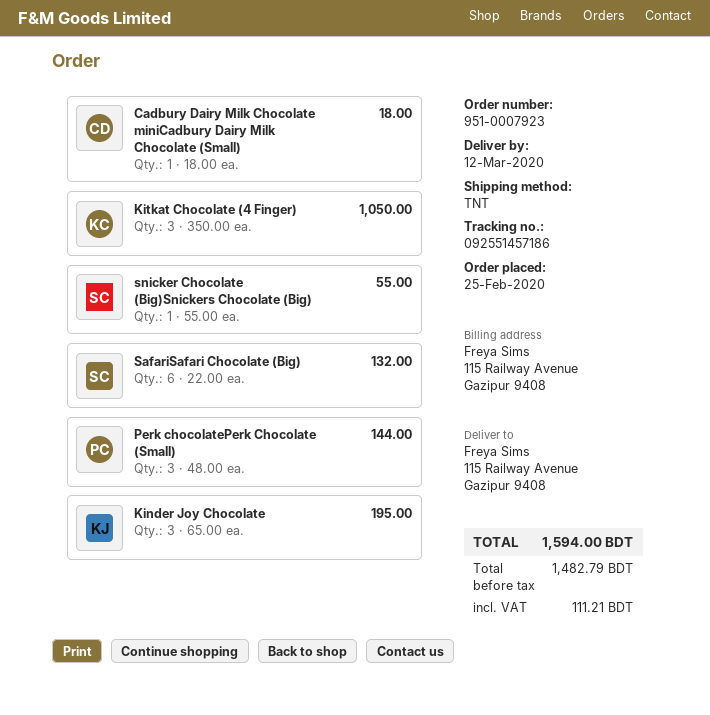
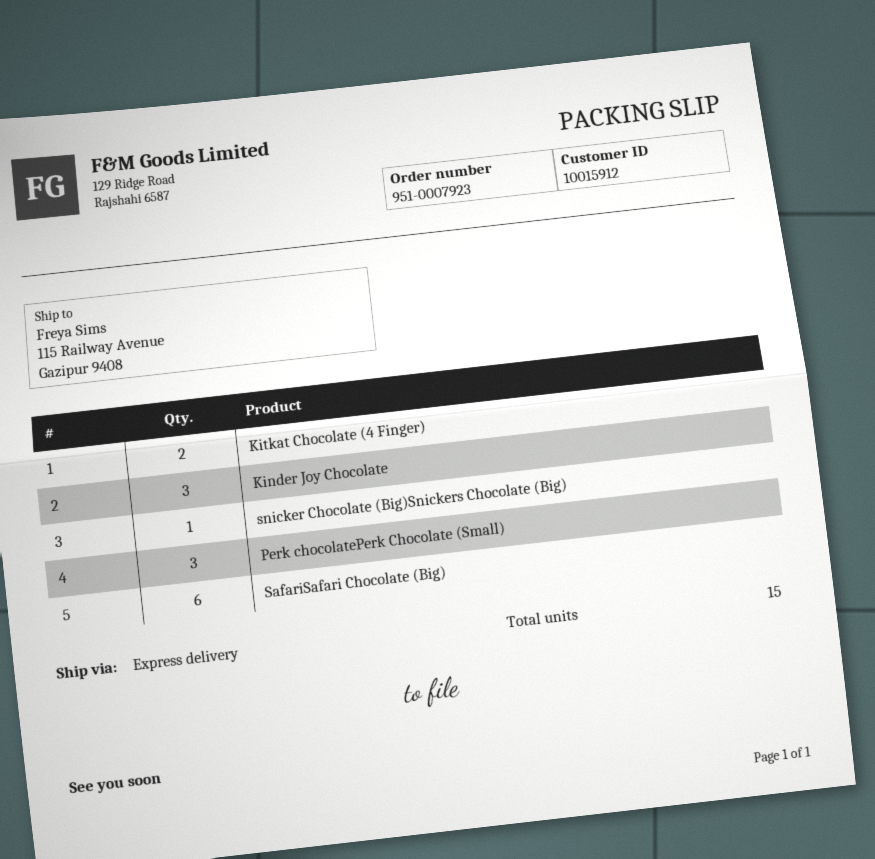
shipping method: TNT -> express
Cadbury Dairy Milk Chocolate miniCadbury Dairy Milk Chocolate (Small): 1 -> none
Kitkat Chocolate (4 Finger): 3 -> 2

